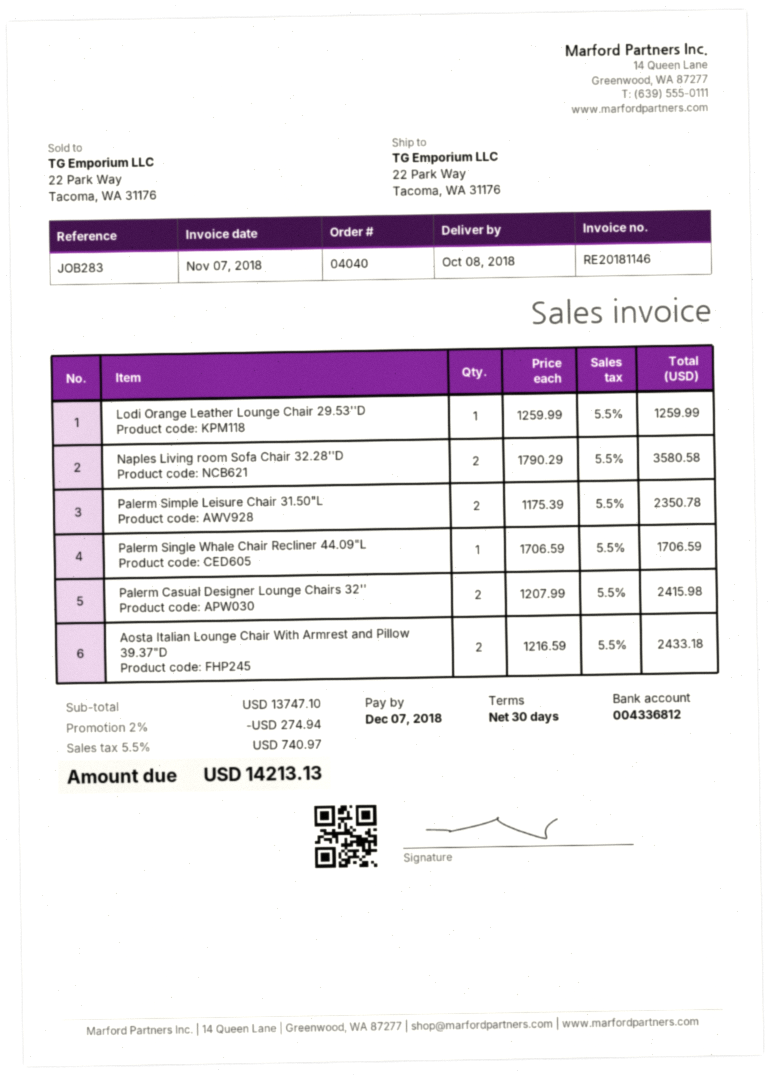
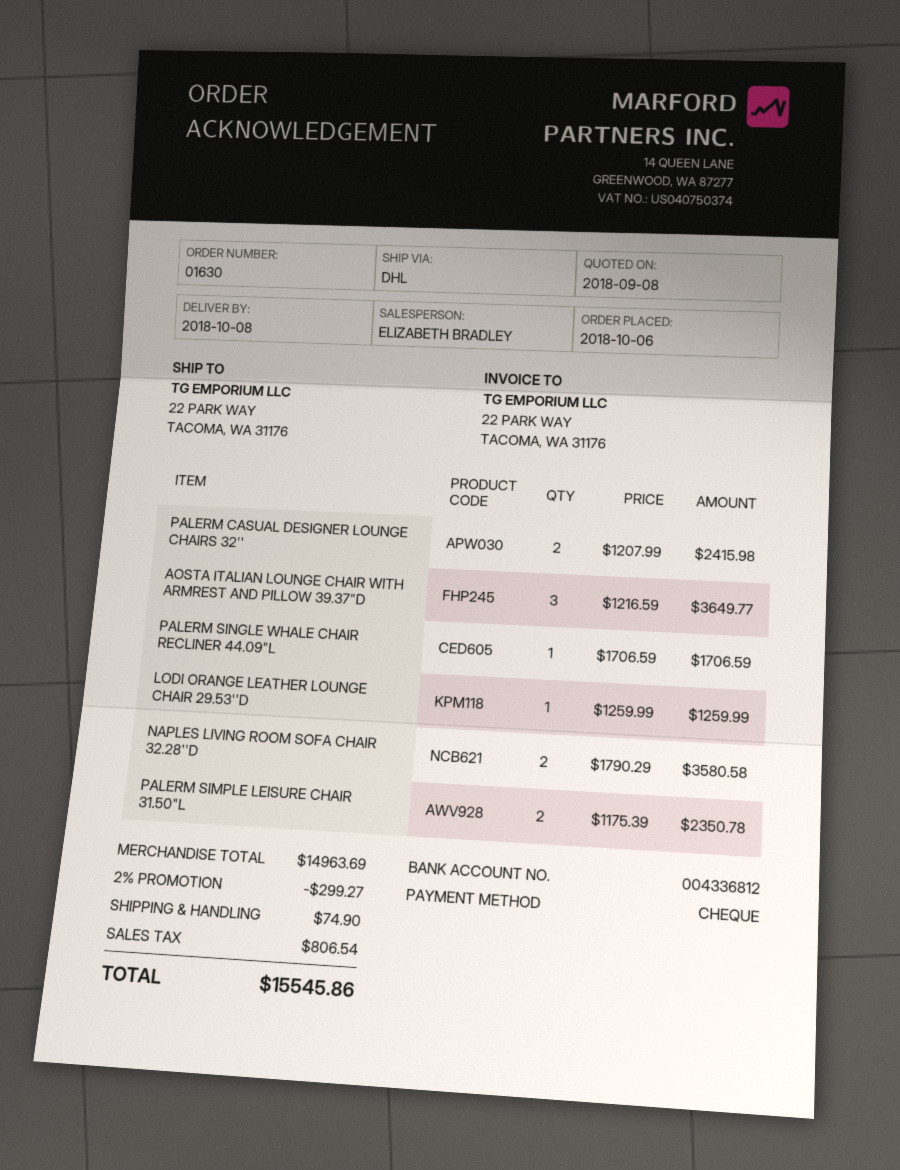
order number: 04040 -> 01630
Aosta Italian Lounge Chair With Armrest and Pillow 39.37"D: 2 x 1216.59 = 2433.18 -> 3 x 1216.59 = 3649.77
subtotal: 13747.10 -> 14963.69
discount: 2% = 274.94 -> 2% = 299.27
shipping: none -> 74.90
tax: 740.97 -> 806.54
total: 14213.13 -> 15545.86

